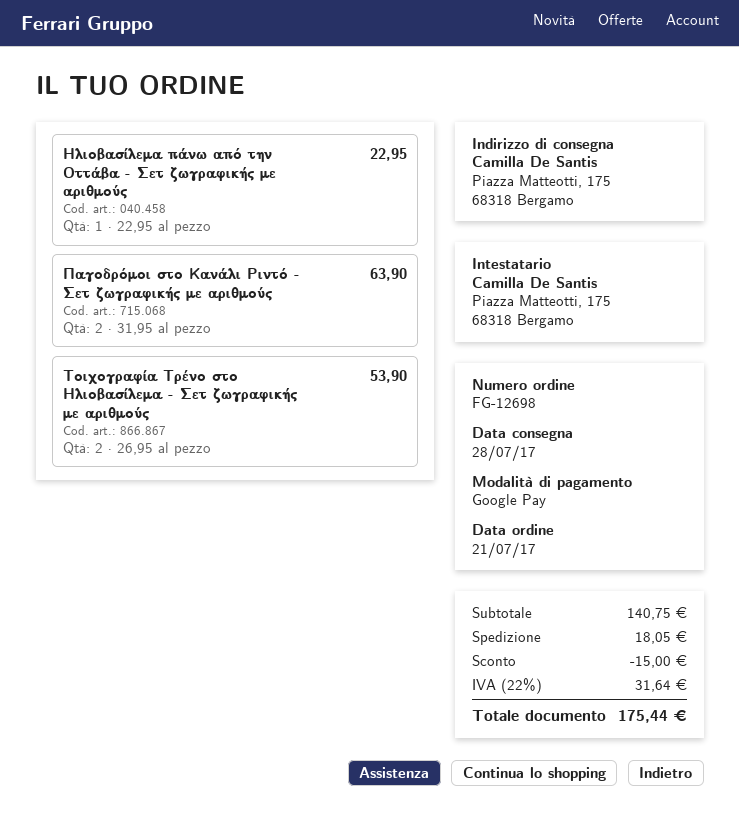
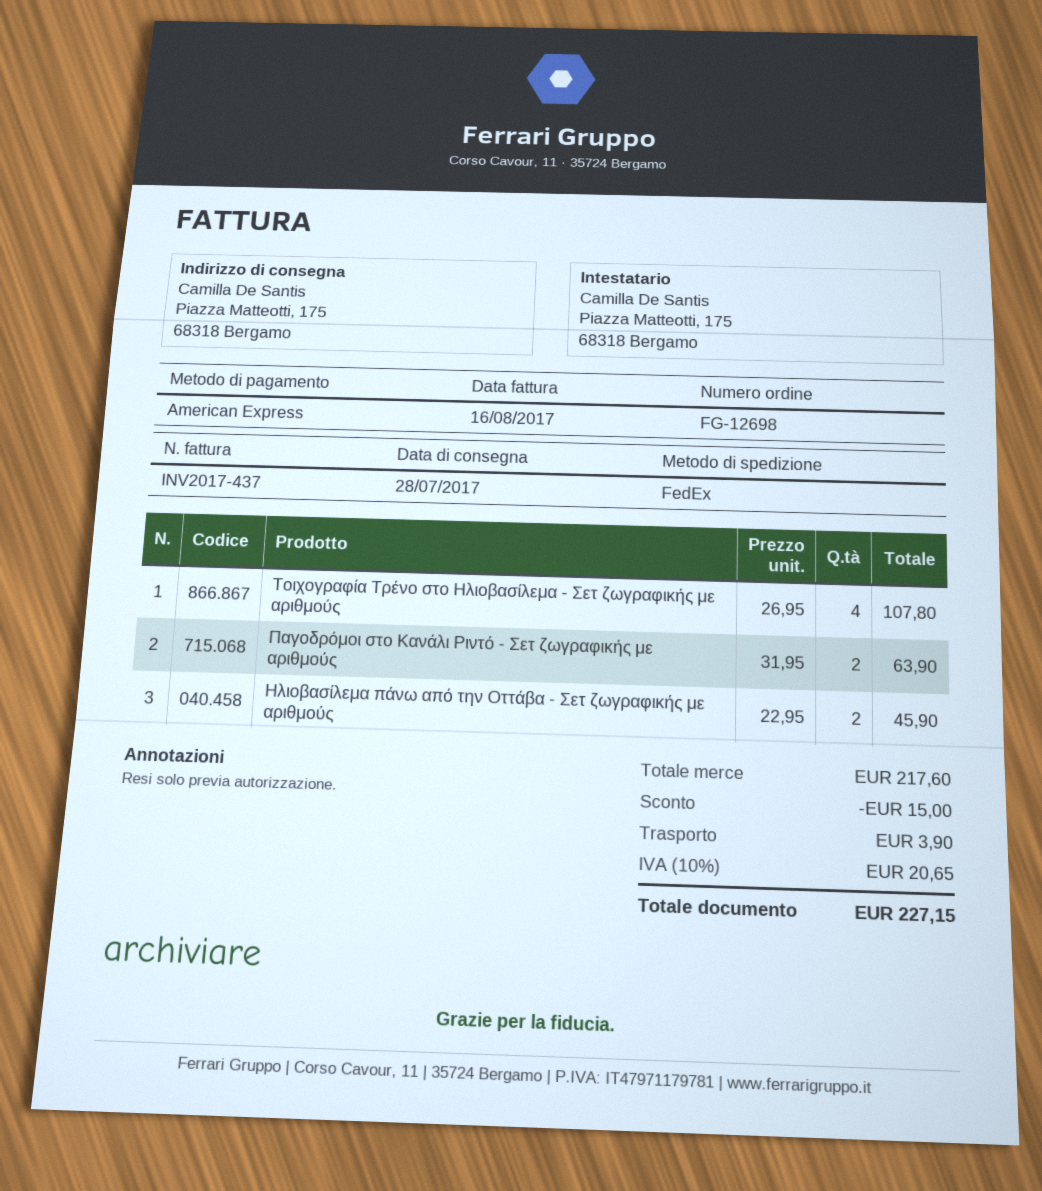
payment method: Google Pay -> American Express
Ηλιοβασίλεμα πάνω από την Οττάβα - Σετ ζωγραφικής με αριθμούς: 1 x 22.95 = 22.95 -> 2 x 22.95 = 45.90
Τοιχογραφία Τρένο στο Ηλιοβασίλεμα - Σετ ζωγραφικής με αριθμούς: 2 x 26.95 = 53.90 -> 4 x 26.95 = 107.80
subtotal: 140.75 -> 217.60
shipping: 18.05 -> 3.90
tax: 22% = 31.64 -> 10% = 20.65
total: 175.44 -> 227.15

